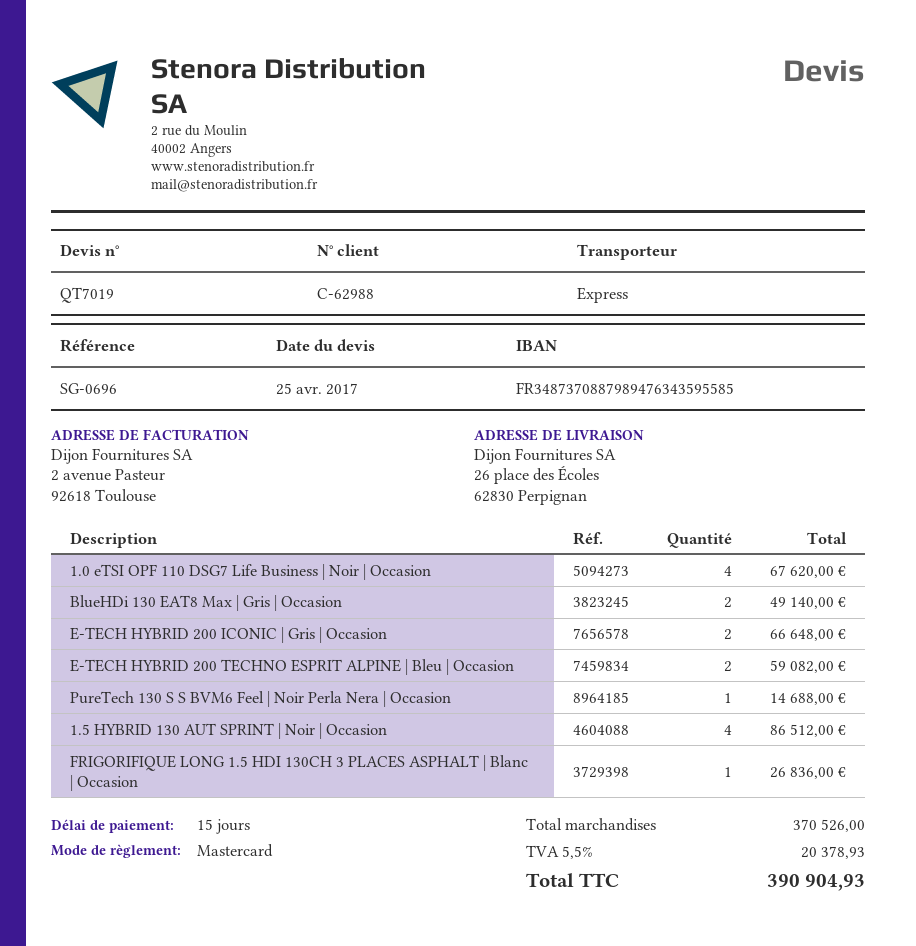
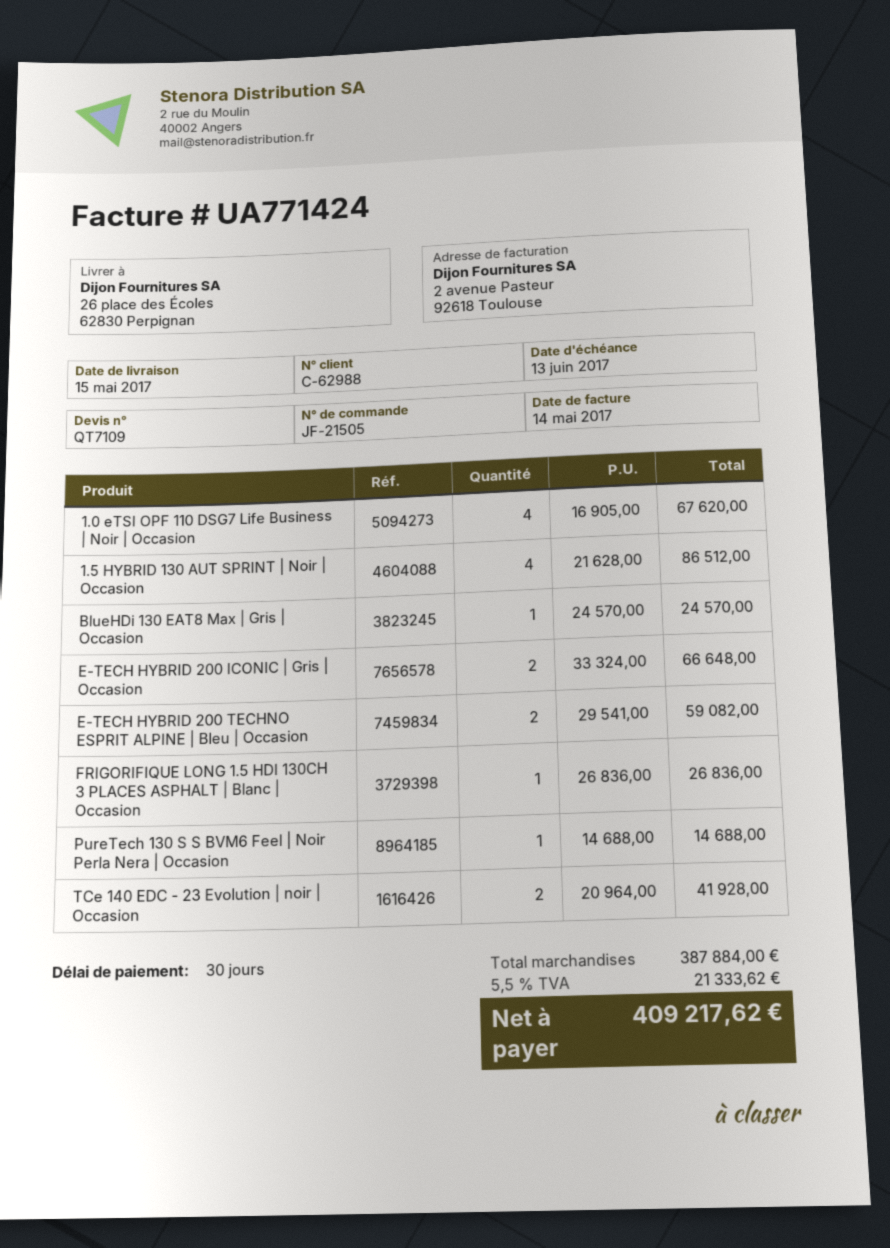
quote number: QT7019 -> QT7109
payment terms: 15 days -> 30 days
BlueHDi 130 EAT8 Max | Gris | Occasion: 2 for 49140.00 -> 1 for 24570.00
TCe 140 EDC - 23 Evolution | noir | Occasion: none -> 2 for 41928.00
subtotal: 370526.00 -> 387884.00
tax: 5.5% = 20378.93 -> 5.5% = 21333.62
total: 390904.93 -> 409217.62

